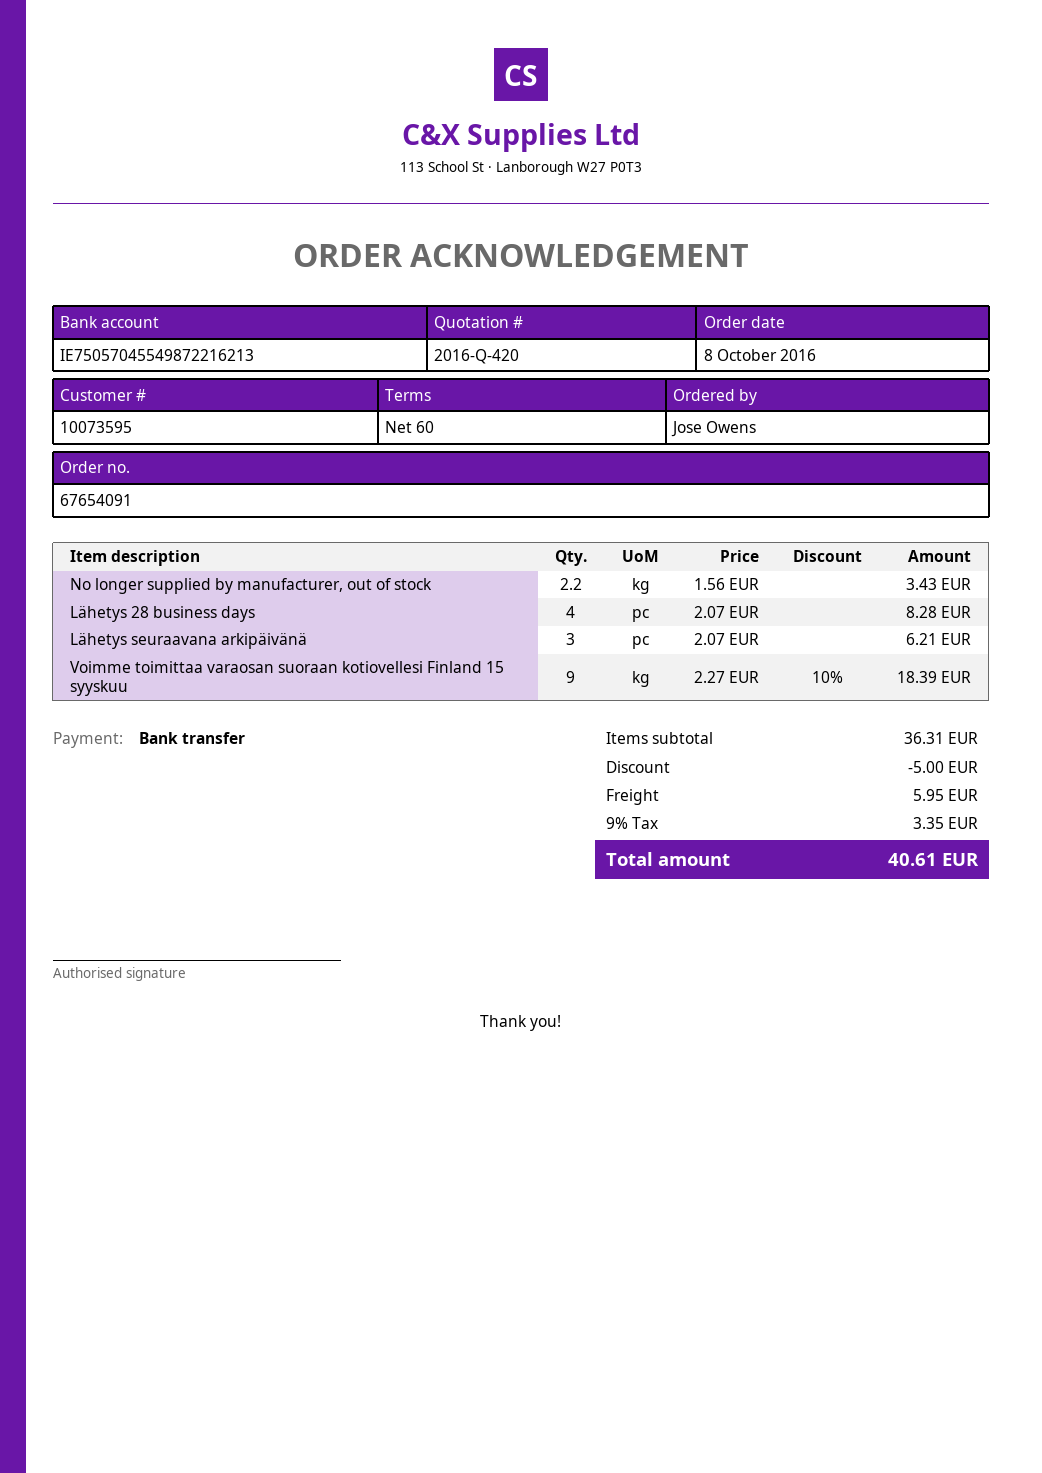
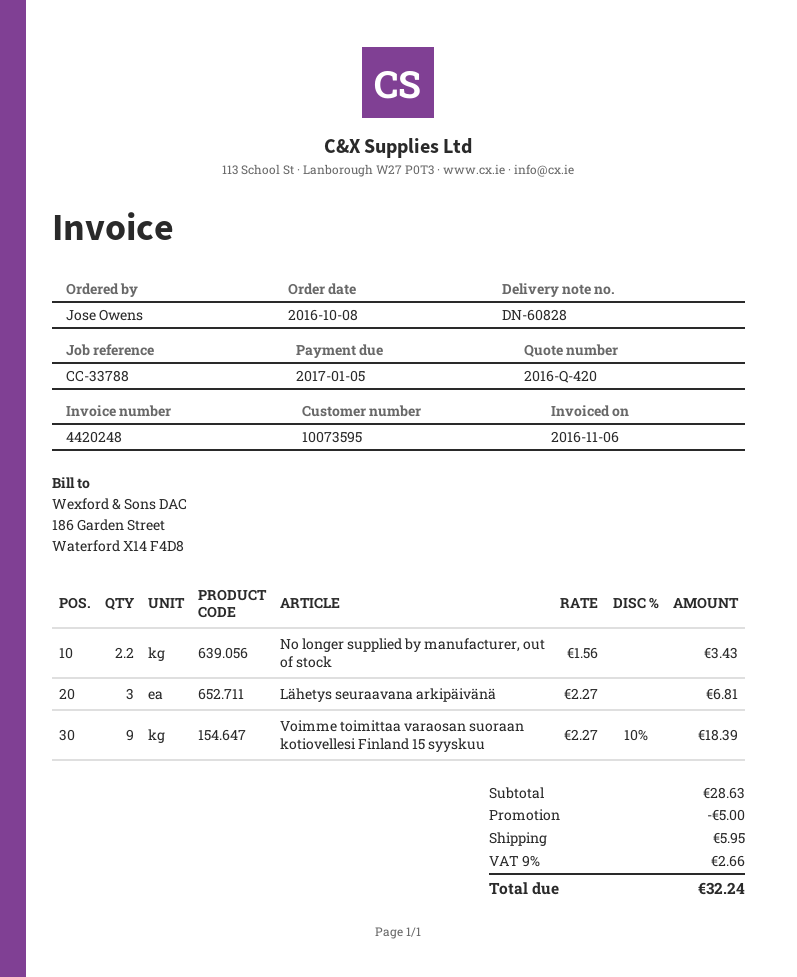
Lähetys 28 business days: 4 x 2.07 = 8.28 -> none
Lähetys seuraavana arkipäivänä: 3 x 2.07 = 6.21 -> 3 x 2.27 = 6.81
subtotal: 36.31 -> 28.63
tax: 9% = 3.35 -> 9% = 2.66
total: 40.61 -> 32.24

